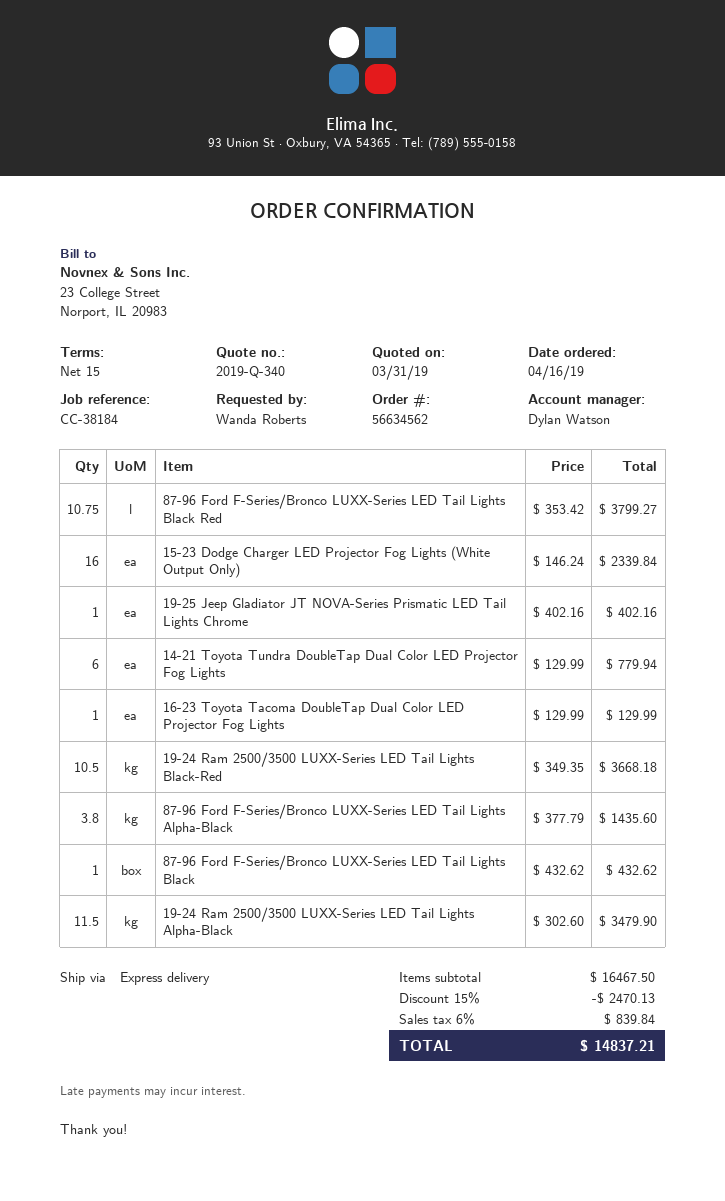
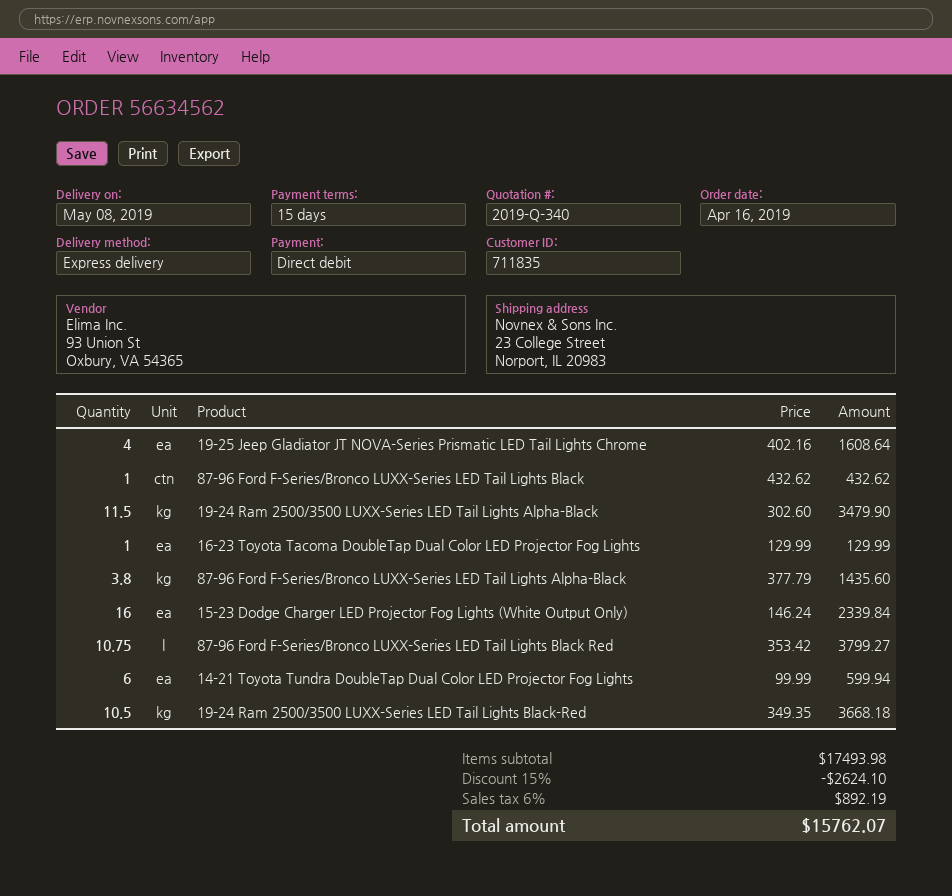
19-25 Jeep Gladiator JT NOVA-Series Prismatic LED Tail Lights Chrome: 1 x 402.16 = 402.16 -> 4 x 402.16 = 1608.64
14-21 Toyota Tundra DoubleTap Dual Color LED Projector Fog Lights: 6 x 129.99 = 779.94 -> 6 x 99.99 = 599.94
subtotal: 16467.50 -> 17493.98
discount: 15% = 2470.13 -> 15% = 2624.10
tax: 6% = 839.84 -> 6% = 892.19
total: 14837.21 -> 15762.07

